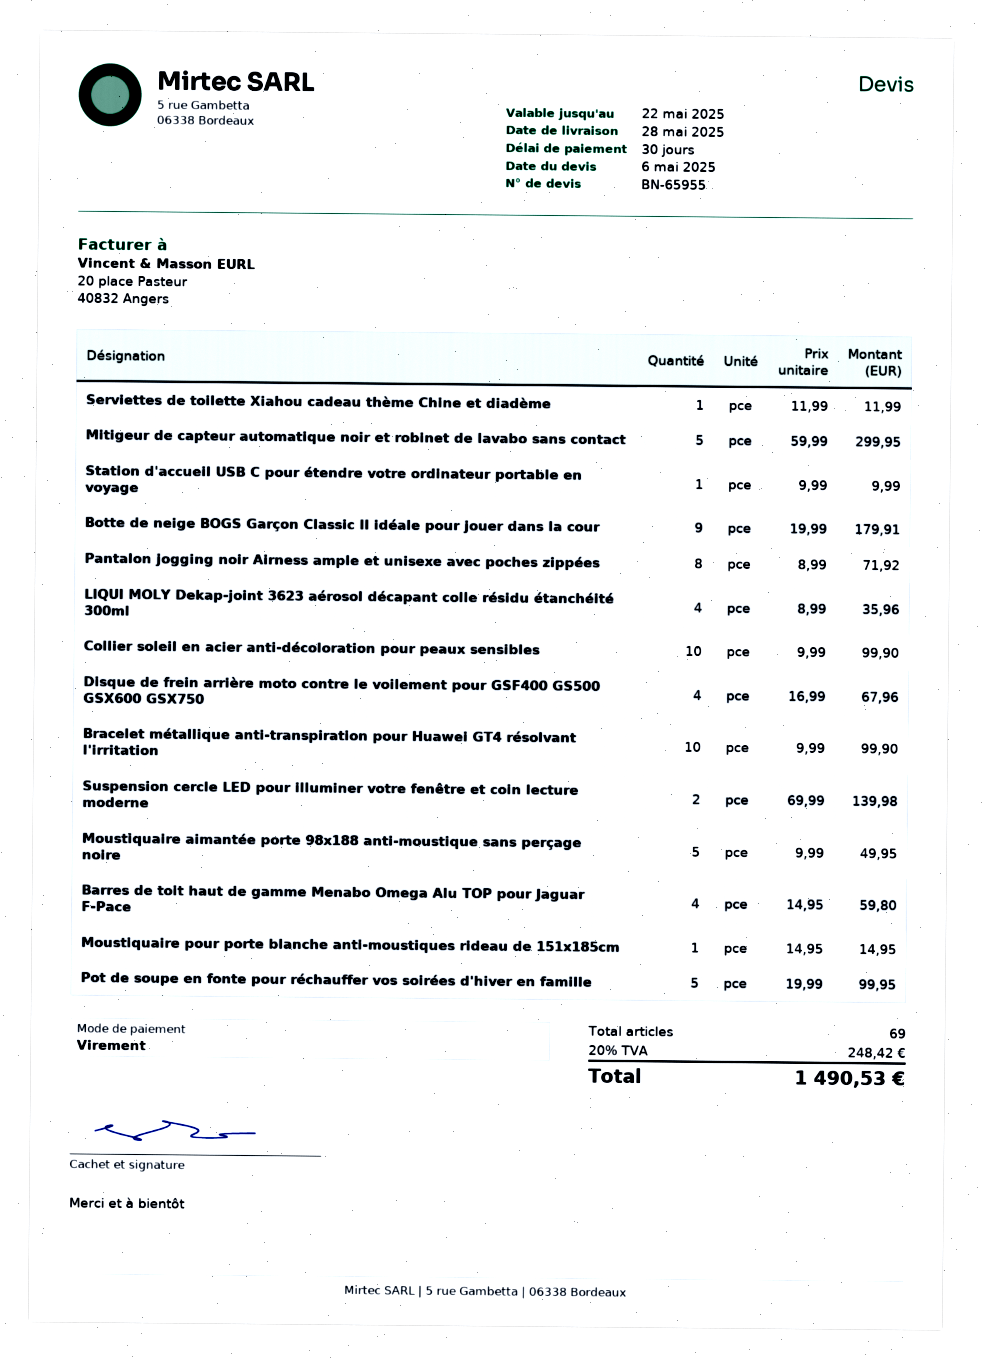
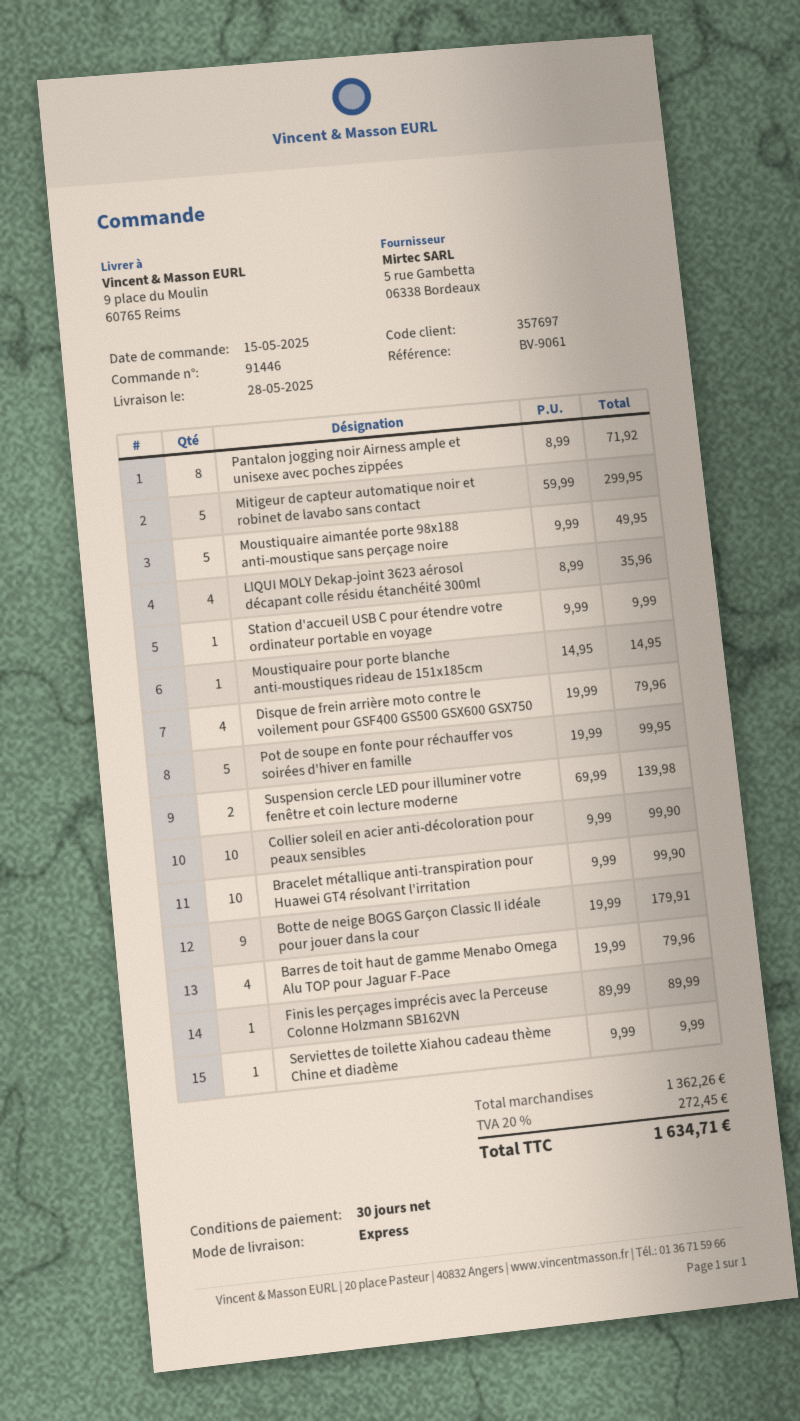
Serviettes de toilette Xiahou cadeau thème Chine et diadème: 1 x 11.99 = 11.99 -> 1 x 9.99 = 9.99
Disque de frein arrière moto contre le voilement pour GSF400 GS500 GSX600 GSX750: 4 x 16.99 = 67.96 -> 4 x 19.99 = 79.96
Barres de toit haut de gamme Menabo Omega Alu TOP pour Jaguar F-Pace: 4 x 14.95 = 59.80 -> 4 x 19.99 = 79.96
Finis les perçages imprécis avec la Perceuse Colonne Holzmann SB162VN: none -> 1 x 89.99 = 89.99
tax: 20% = 248.42 -> 20% = 272.45
total: 1490.53 -> 1634.71

